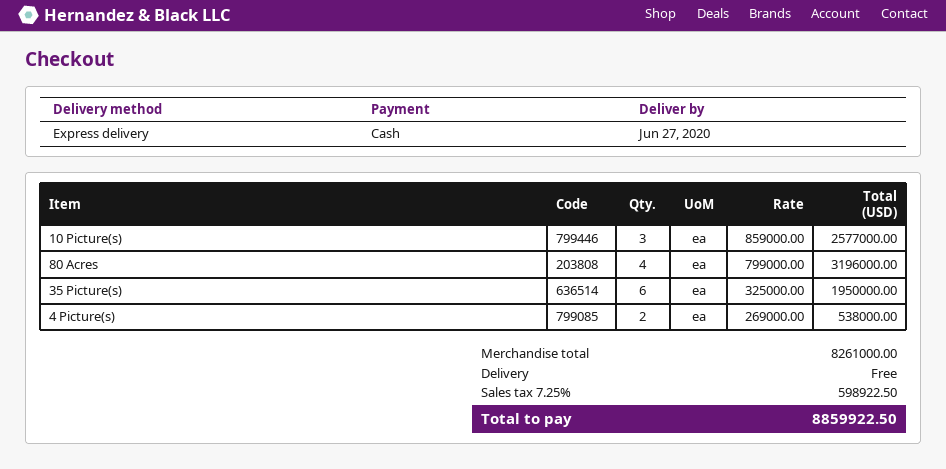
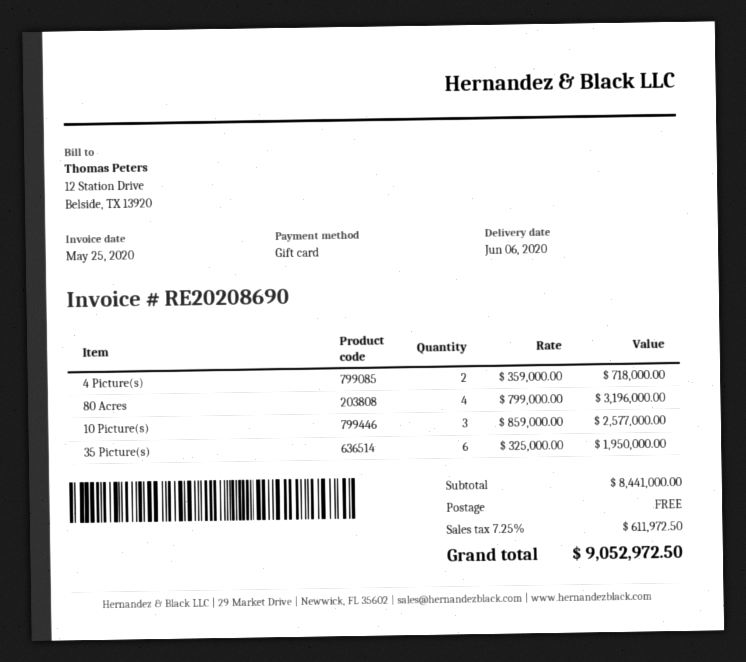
delivery date: 2020-06-27 -> 2020-06-06
payment method: cash -> gift card
4 Picture(s): 2 x 269000.00 = 538000.00 -> 2 x 359000.00 = 718000.00
subtotal: 8261000.00 -> 8441000.00
tax: 7.25% = 598922.50 -> 7.25% = 611972.50
total: 8859922.50 -> 9052972.50

